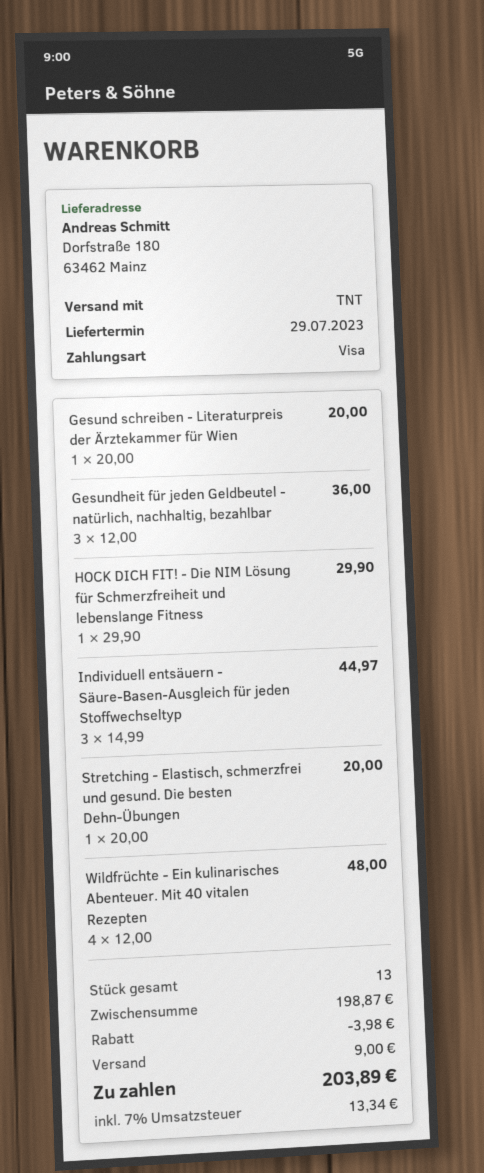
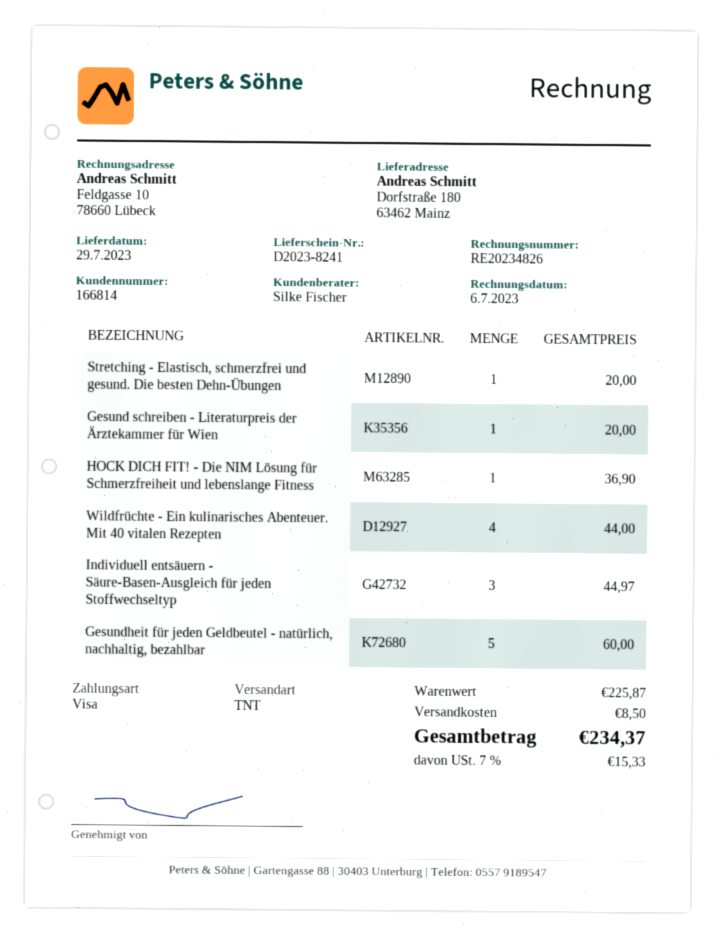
Gesundheit für jeden Geldbeutel - natürlich, nachhaltig, bezahlbar: 3 for 36.00 -> 5 for 60.00
HOCK DICH FIT! - Die NIM Lösung für Schmerzfreiheit und lebenslange Fitness: 1 for 29.90 -> 1 for 36.90
Wildfrüchte - Ein kulinarisches Abenteuer. Mit 40 vitalen Rezepten: 4 for 48.00 -> 4 for 44.00
subtotal: 198.87 -> 225.87
discount: 3.98 -> none
shipping: 9.00 -> 8.50
tax: 7% = 13.34 -> 7% = 15.33
total: 203.89 -> 234.37

